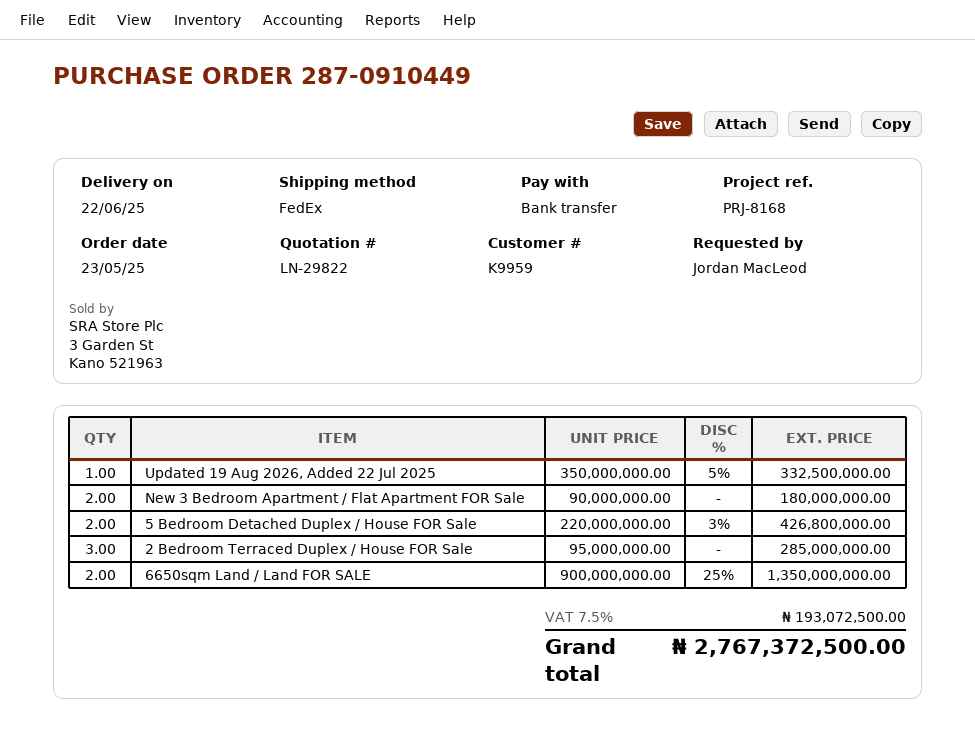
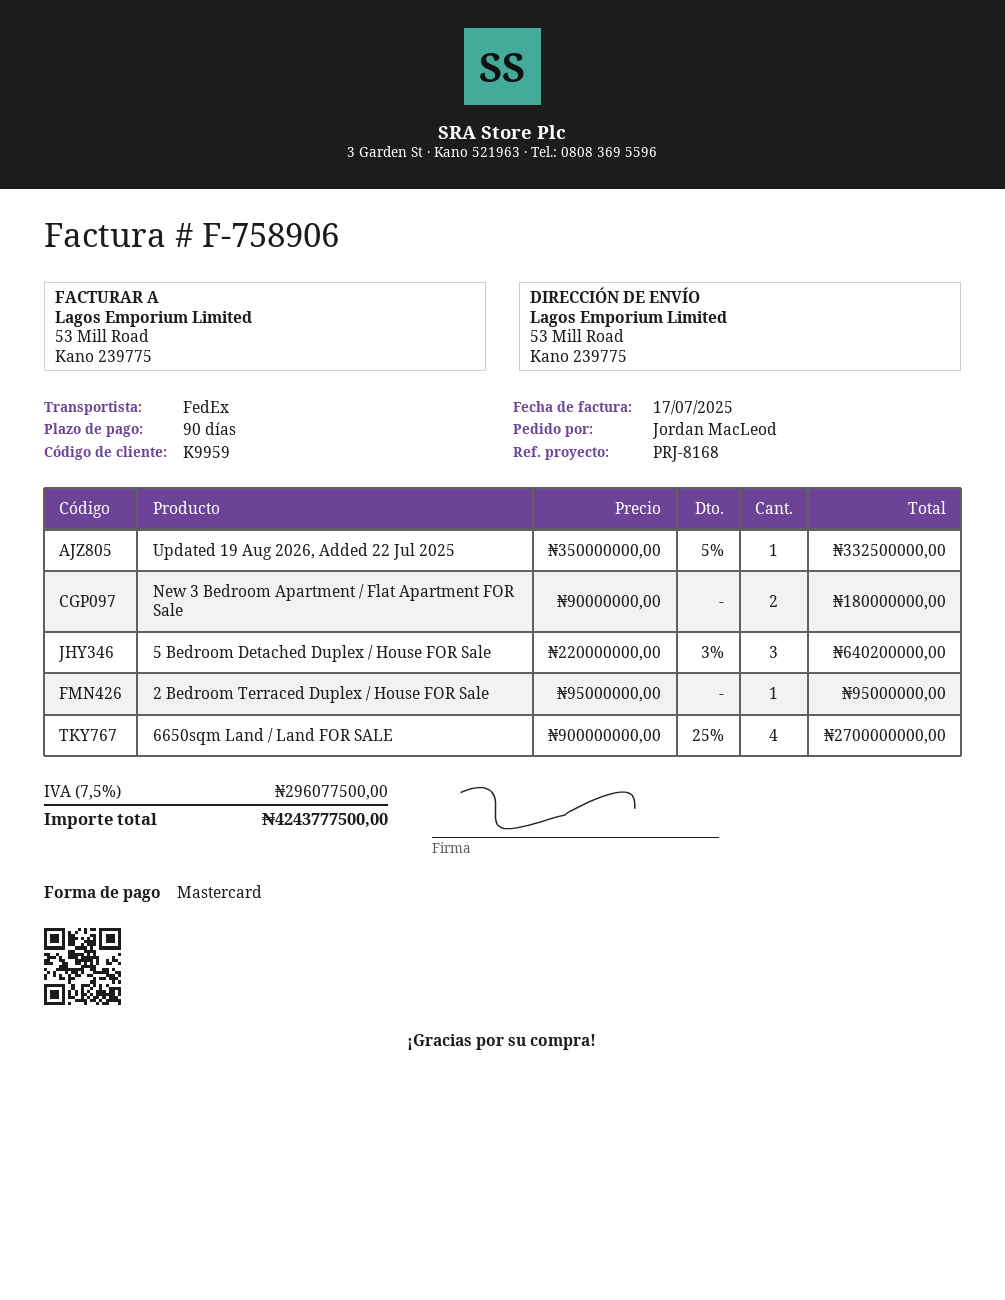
payment method: bank transfer -> Mastercard
5 Bedroom Detached Duplex / House FOR Sale: 2 x 220000000.00 - 3% = 426800000.00 -> 3 x 220000000.00 - 3% = 640200000.00
2 Bedroom Terraced Duplex / House FOR Sale: 3 x 95000000.00 = 285000000.00 -> 1 x 95000000.00 = 95000000.00
6650sqm Land / Land FOR SALE: 2 x 900000000.00 - 25% = 1350000000.00 -> 4 x 900000000.00 - 25% = 2700000000.00
tax: 7.5% = 193072500.00 -> 7.5% = 296077500.00
total: 2767372500.00 -> 4243777500.00

